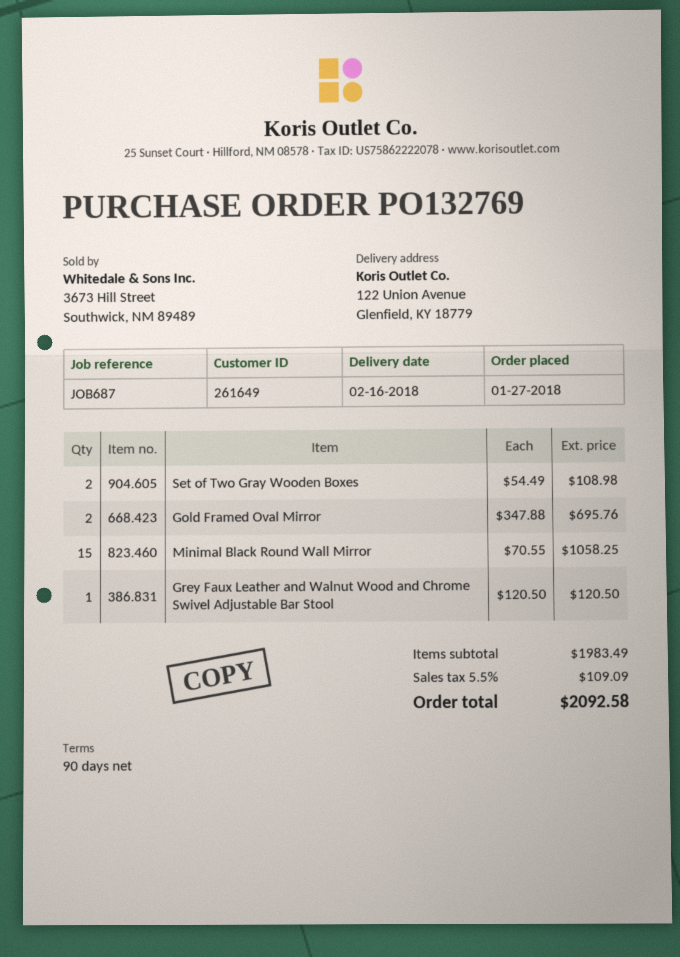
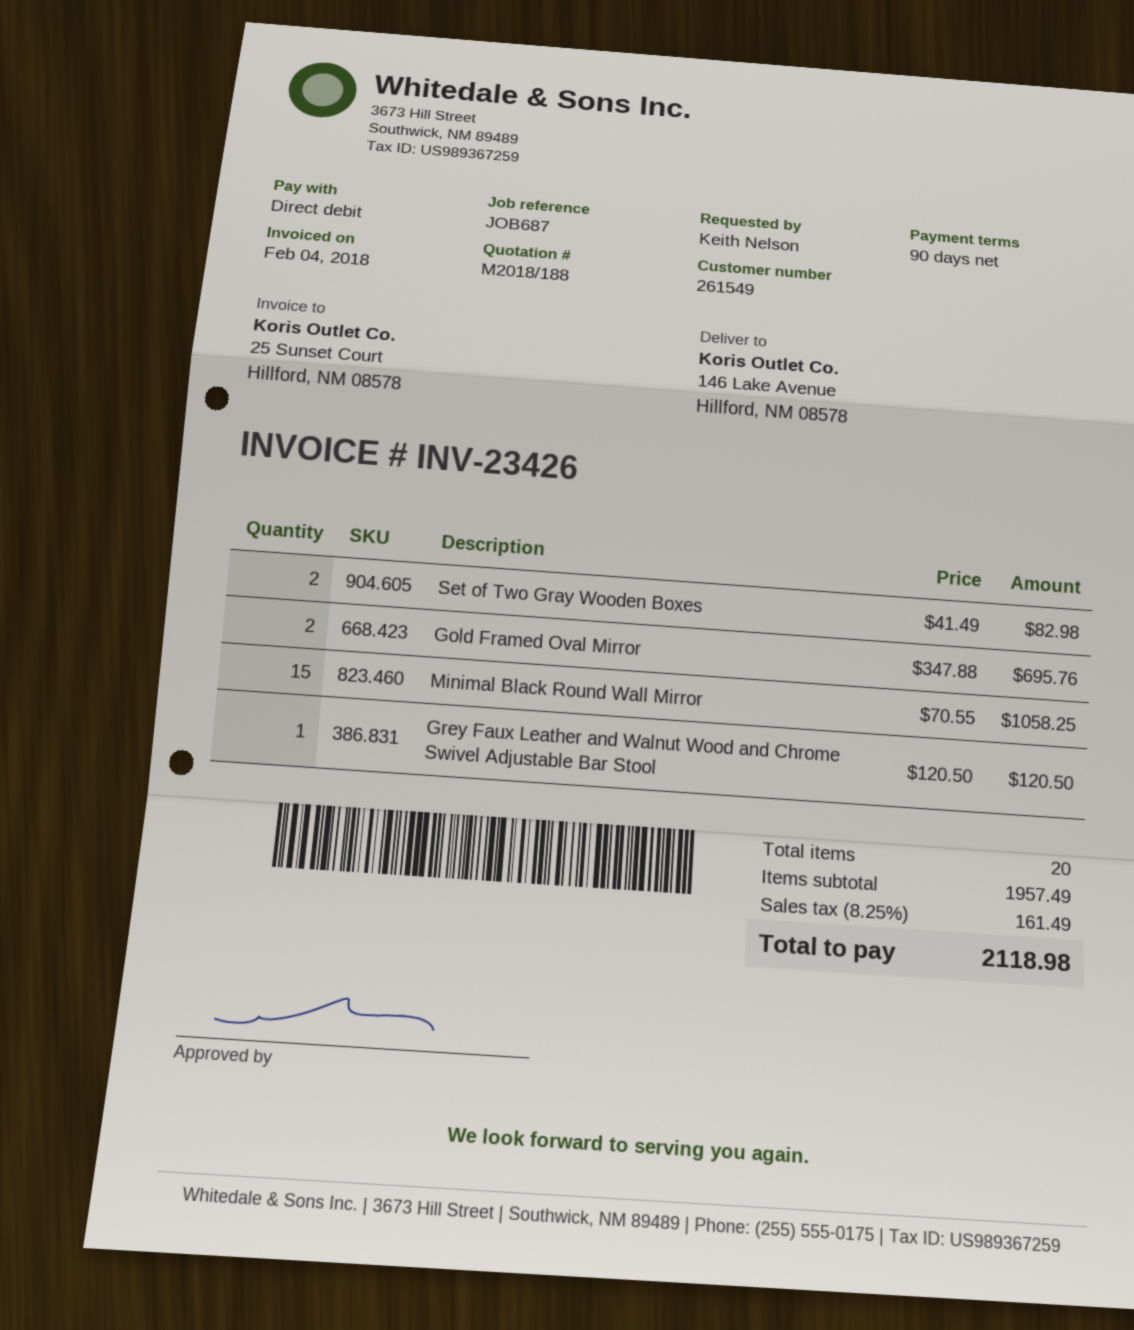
customer number: 261649 -> 261549
ship to: 122 Union Avenue, Glenfield, KY 18779 -> 146 Lake Avenue, Hillford, NM 08578
Set of Two Gray Wooden Boxes: 2 x 54.49 = 108.98 -> 2 x 41.49 = 82.98
subtotal: 1983.49 -> 1957.49
tax: 5.5% = 109.09 -> 8.25% = 161.49
total: 2092.58 -> 2118.98

